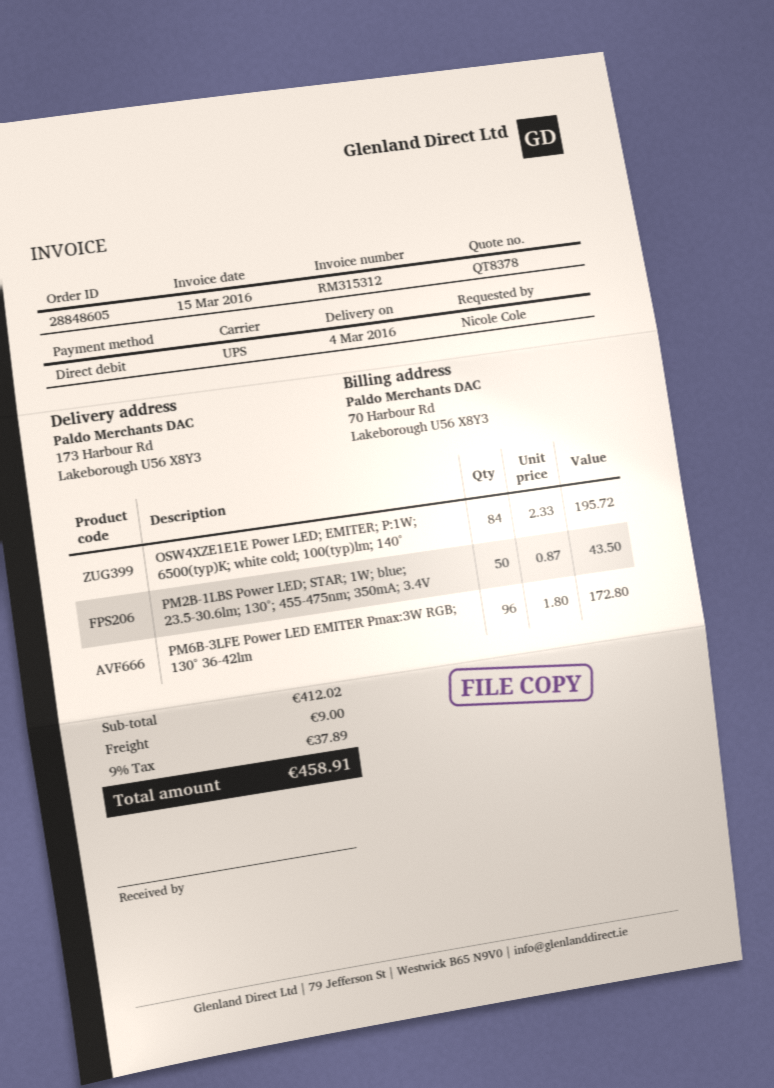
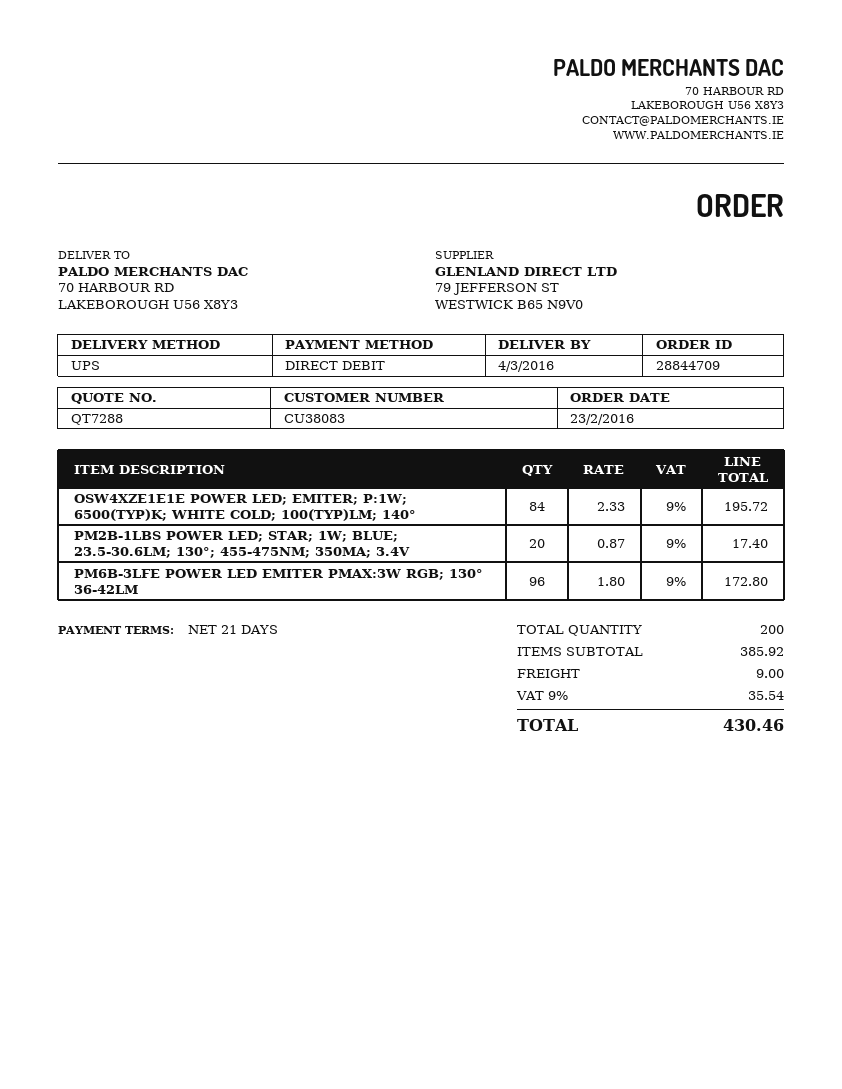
quote number: QT8378 -> QT7288
order number: 28848605 -> 28844709
ship to: 173 Harbour Rd, Lakeborough U56 X8Y3 -> 70 HARBOUR RD, LAKEBOROUGH U56 X8Y3
PM2B-1LBS Power LED; STAR; 1W; blue; 23.5-30.6lm; 130°; 455-475nm; 350mA; 3.4V: 50 x 0.87 = 43.50 -> 20 x 0.87 = 17.40
subtotal: 412.02 -> 385.92
tax: 9% = 37.89 -> 9% = 35.54
total: 458.91 -> 430.46

